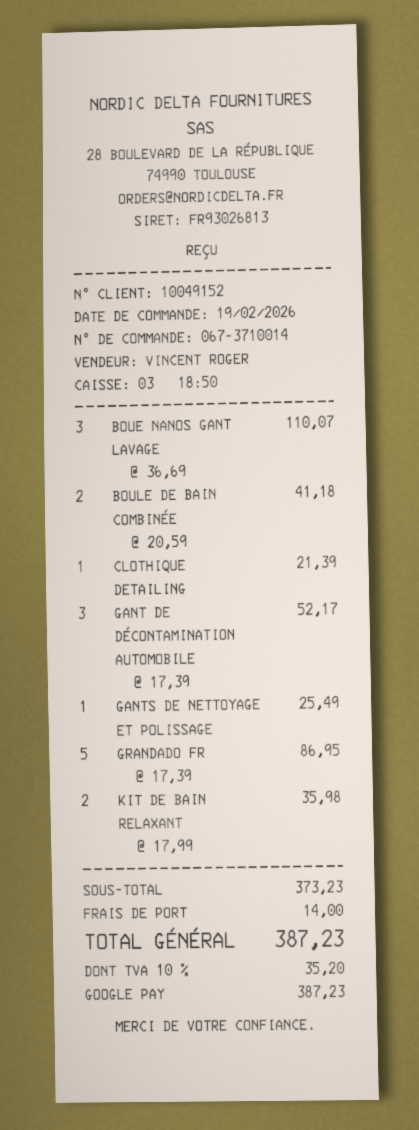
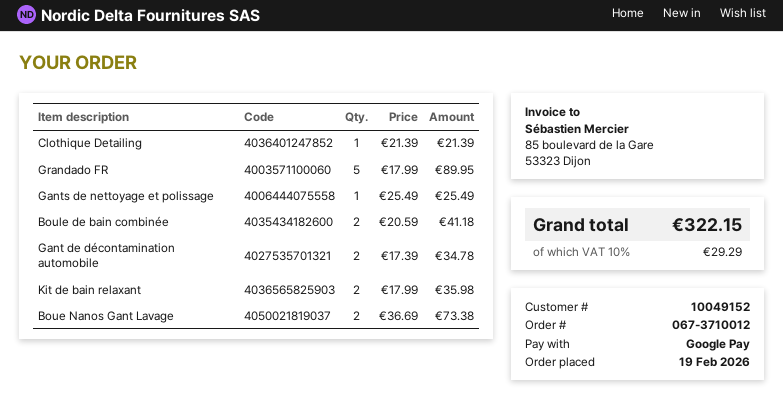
order number: 067-3710014 -> 067-3710012
BOUE NANOS GANT LAVAGE: 3 x 36.69 = 110.07 -> 2 x 36.69 = 73.38
GANT DE DÉCONTAMINATION AUTOMOBILE: 3 x 17.39 = 52.17 -> 2 x 17.39 = 34.78
GRANDADO FR: 5 x 17.39 = 86.95 -> 5 x 17.99 = 89.95
shipping: 14.00 -> none
tax: 10% = 35.20 -> 10% = 29.29
total: 387.23 -> 322.15

